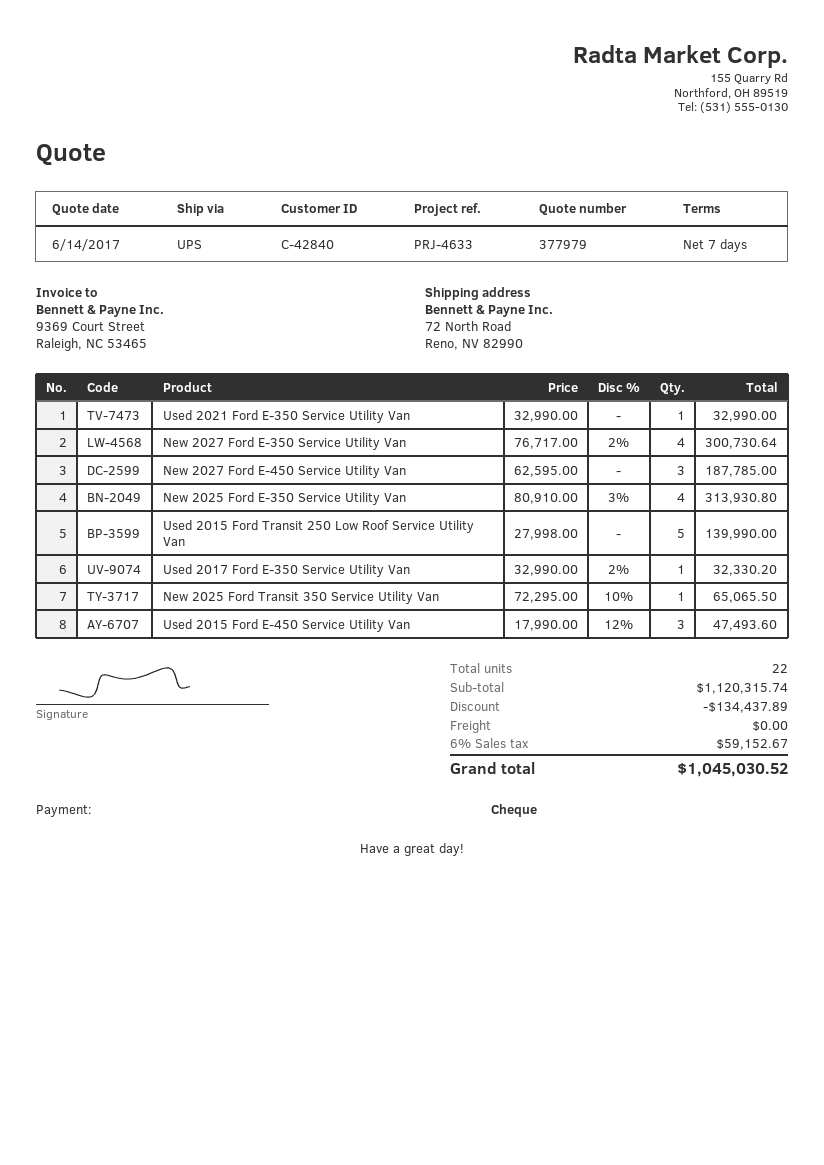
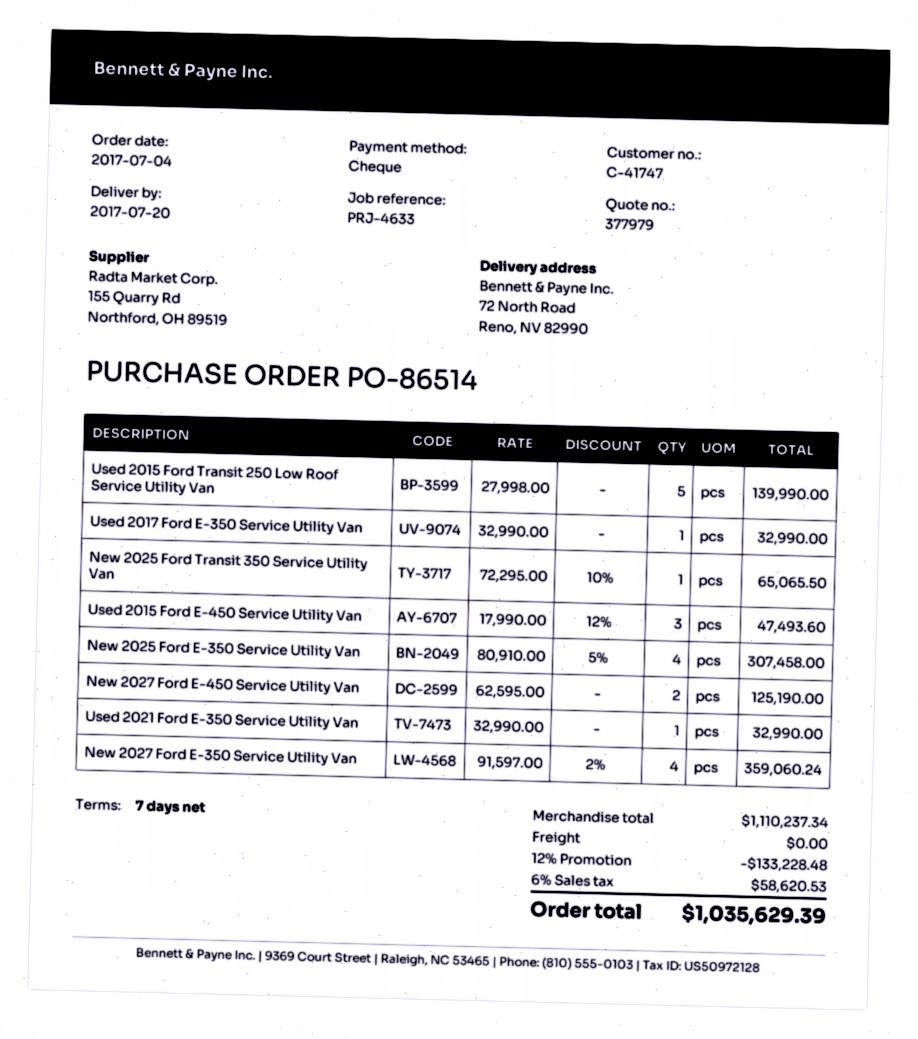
customer number: C-42840 -> C-41747
New 2027 Ford E-350 Service Utility Van: 4 x 76717.00 - 2% = 300730.64 -> 4 x 91597.00 - 2% = 359060.24
New 2027 Ford E-450 Service Utility Van: 3 x 62595.00 = 187785.00 -> 2 x 62595.00 = 125190.00
New 2025 Ford E-350 Service Utility Van: 4 x 80910.00 - 3% = 313930.80 -> 4 x 80910.00 - 5% = 307458.00
Used 2017 Ford E-350 Service Utility Van: 1 x 32990.00 - 2% = 32330.20 -> 1 x 32990.00 = 32990.00
subtotal: 1120315.74 -> 1110237.34
discount: 134437.89 -> 133228.48
tax: 6% = 59152.67 -> 6% = 58620.53
total: 1045030.52 -> 1035629.39

